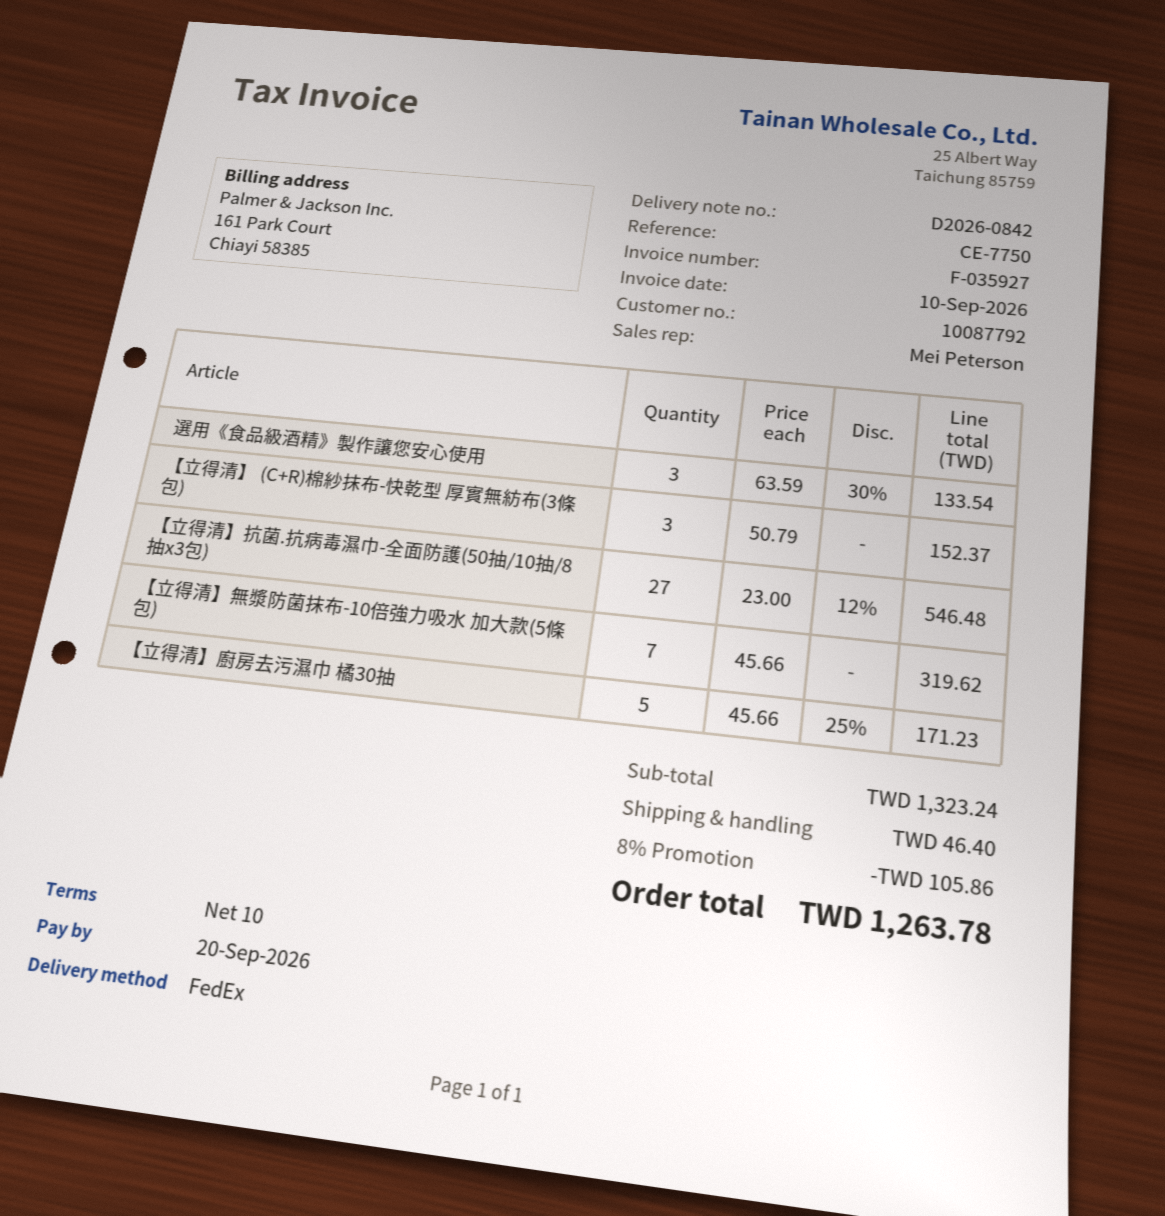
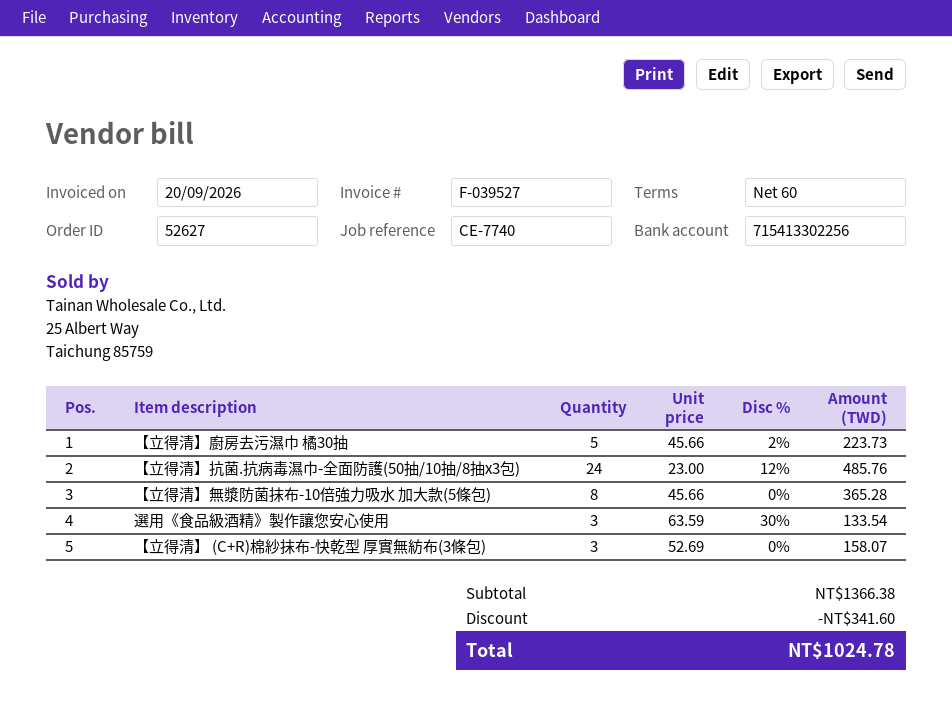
invoice number: F-035927 -> F-039527
invoice date: 2026-09-10 -> 2026-09-20
payment terms: 10 days -> 60 days
reference: CE-7750 -> CE-7740
【立得清】 (C+R)棉紗抹布-快乾型 厚實無紡布(3條包): 3 x 50.79 = 152.37 -> 3 x 52.69 = 158.07
【立得清】抗菌.抗病毒濕巾-全面防護(50抽/10抽/8抽x3包): 27 x 23.00 - 12% = 546.48 -> 24 x 23.00 - 12% = 485.76
【立得清】無漿防菌抹布-10倍強力吸水 加大款(5條包): 7 x 45.66 = 319.62 -> 8 x 45.66 = 365.28
【立得清】廚房去污濕巾 橘30抽: 5 x 45.66 - 25% = 171.23 -> 5 x 45.66 - 2% = 223.73
subtotal: 1323.24 -> 1366.38
discount: 105.86 -> 341.60
shipping: 46.40 -> none
total: 1263.78 -> 1024.78

